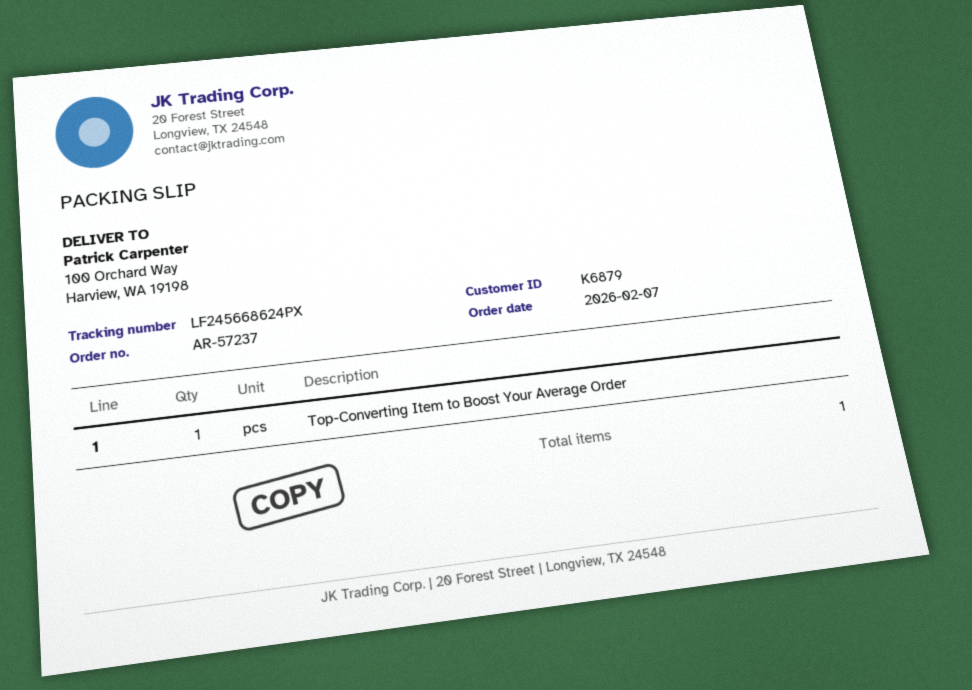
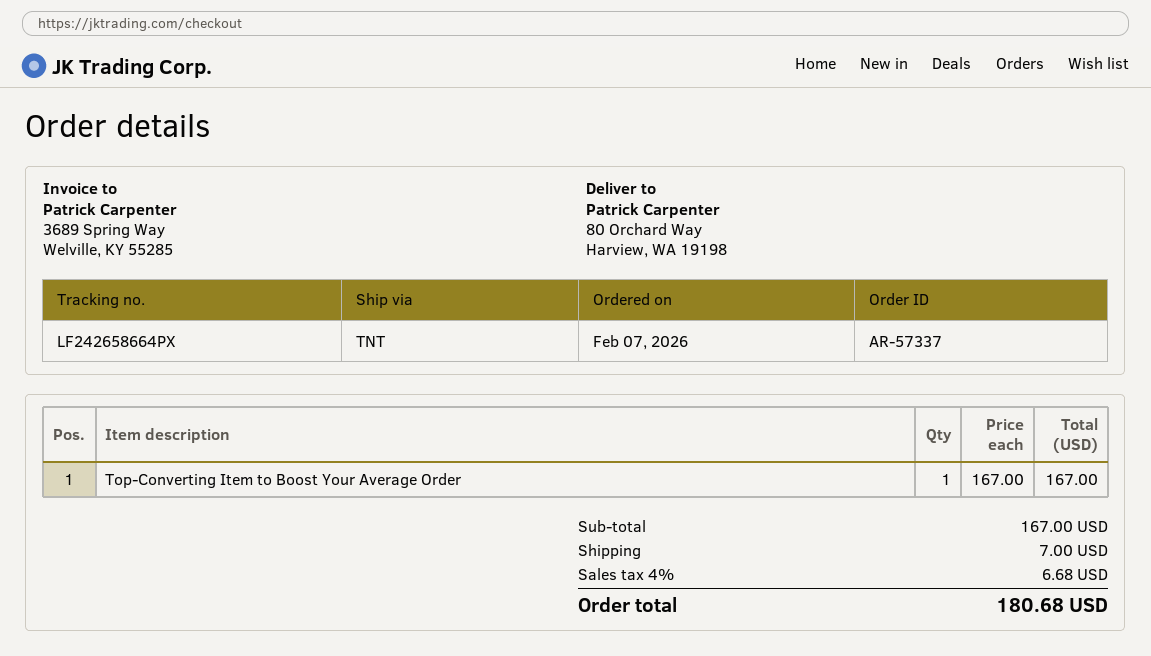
order number: AR-57237 -> AR-57337
tracking number: LF245668624PX -> LF242658664PX
ship to: 100 Orchard Way, Harview, WA 19198 -> 80 Orchard Way, Harview, WA 19198

